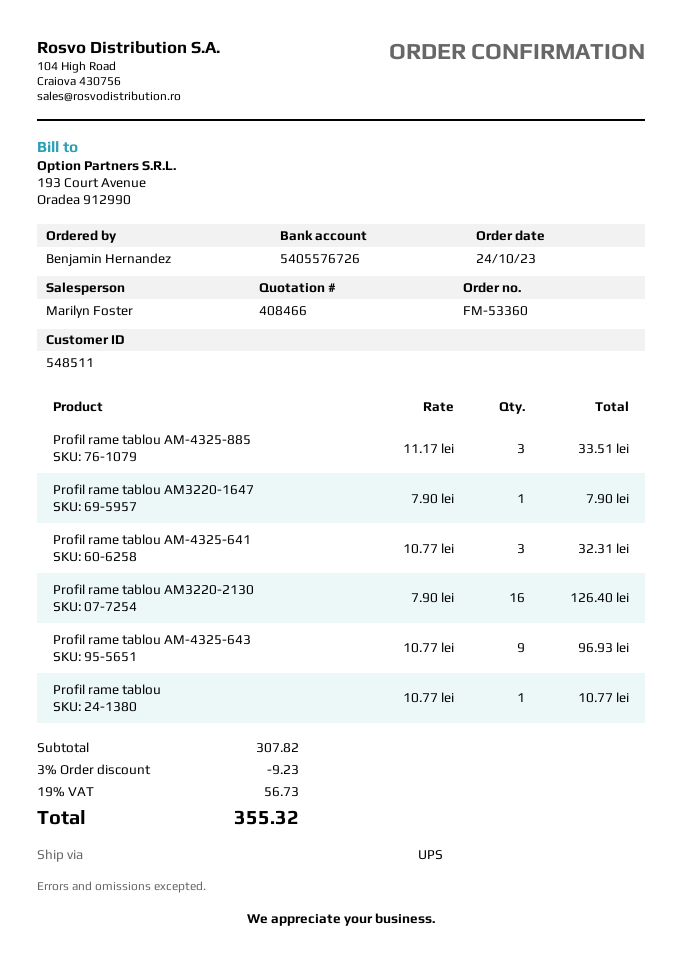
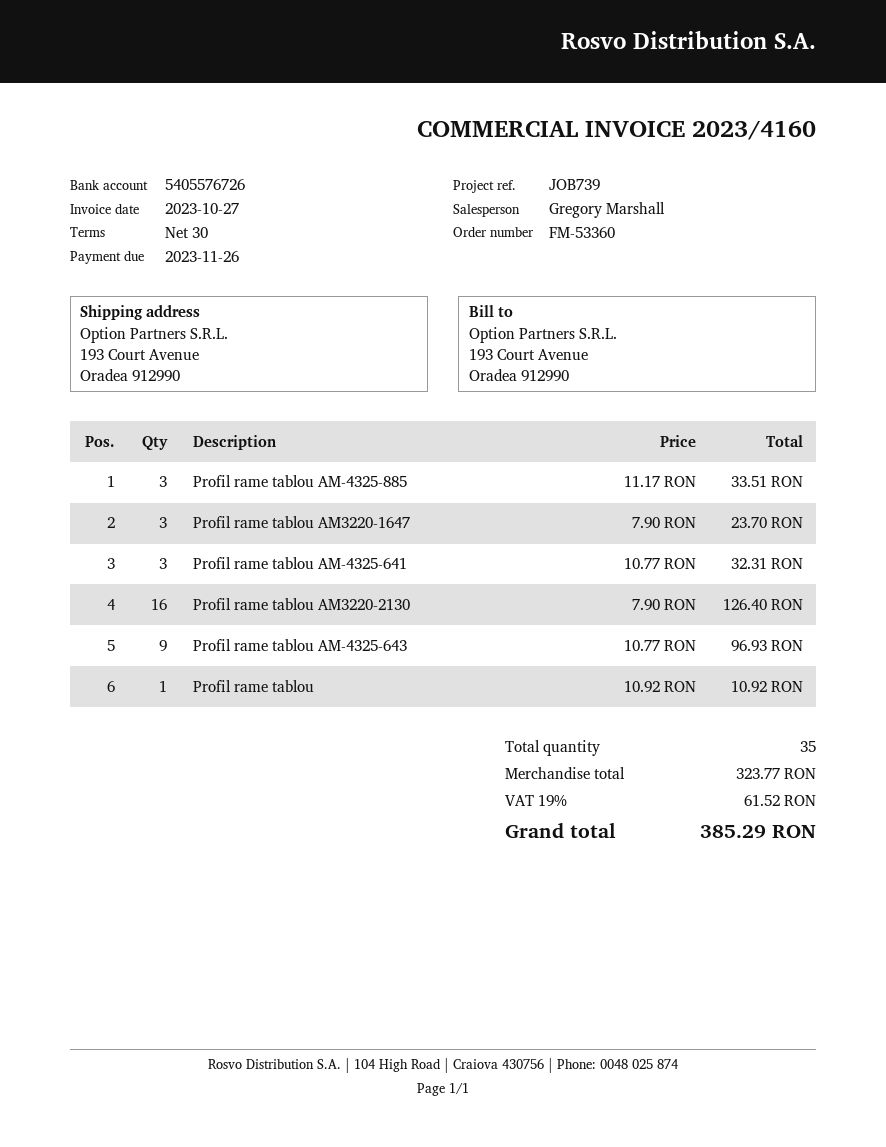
sales rep: Marilyn Foster -> Gregory Marshall
Profil rame tablou AM3220-1647: 1 x 7.90 = 7.90 -> 3 x 7.90 = 23.70
Profil rame tablou: 1 x 10.77 = 10.77 -> 1 x 10.92 = 10.92
subtotal: 307.82 -> 323.77
discount: 3% = 9.23 -> none
tax: 19% = 56.73 -> 19% = 61.52
total: 355.32 -> 385.29

